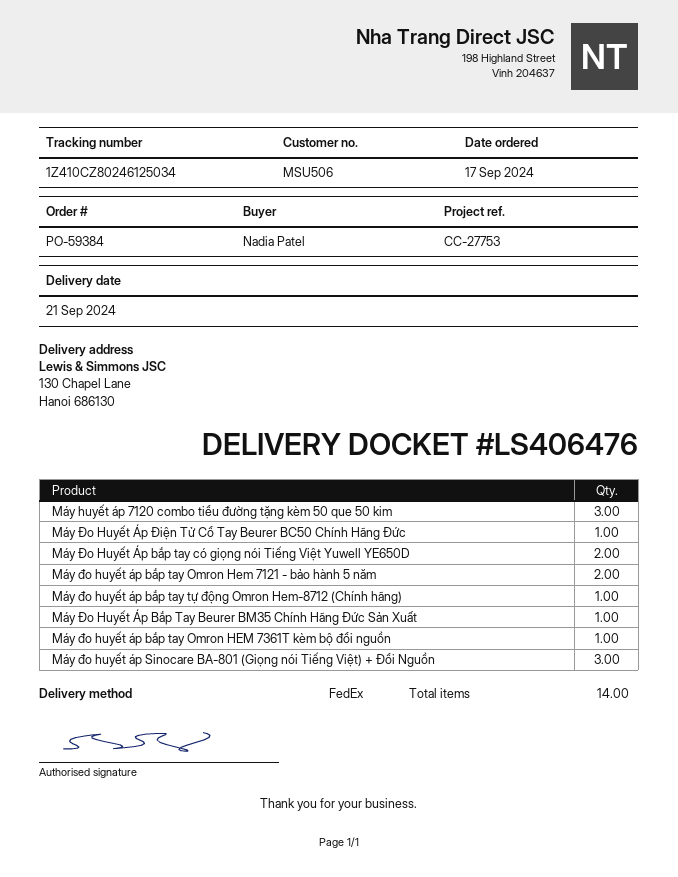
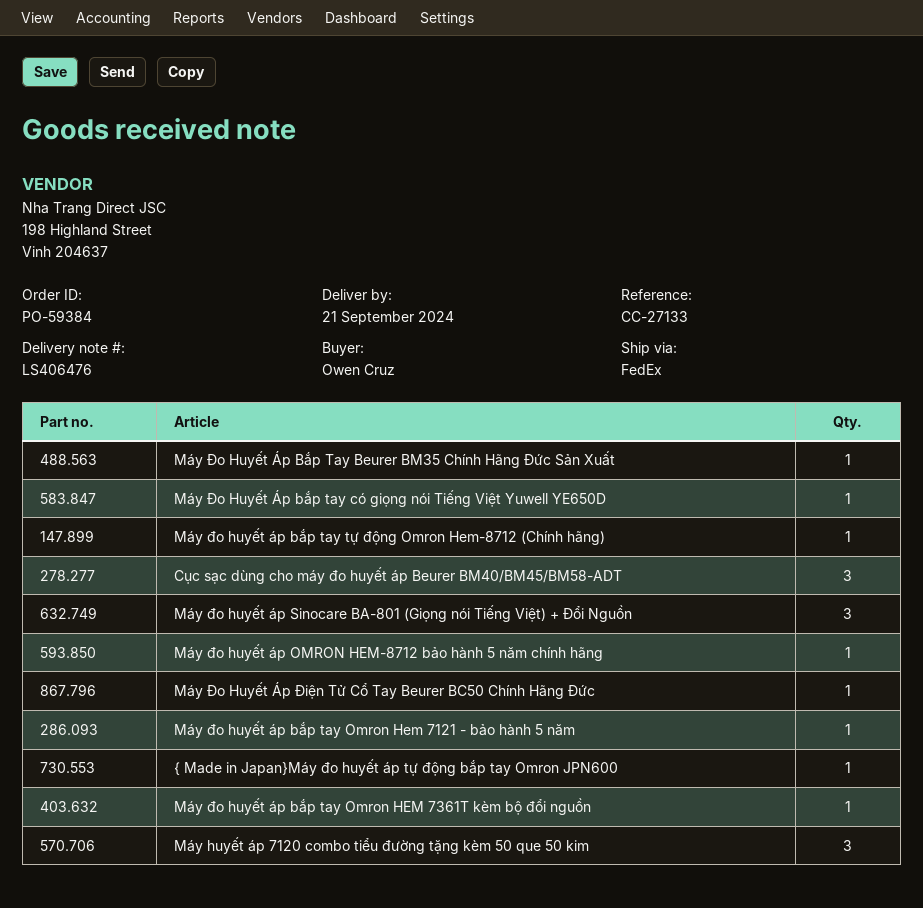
reference: CC-27753 -> CC-27133
ordered by: Nadia Patel -> Owen Cruz
Máy Đo Huyết Áp bắp tay có giọng nói Tiếng Việt Yuwell YE650D: 2 -> 1
Máy đo huyết áp bắp tay Omron Hem 7121 - bảo hành 5 năm: 2 -> 1
Cục sạc dùng cho máy đo huyết áp Beurer BM40/BM45/BM58-ADT: none -> 3
Máy đo huyết áp OMRON HEM-8712 bảo hành 5 năm chính hãng: none -> 1
{ Made in Japan}Máy đo huyết áp tự động bắp tay Omron JPN600: none -> 1

